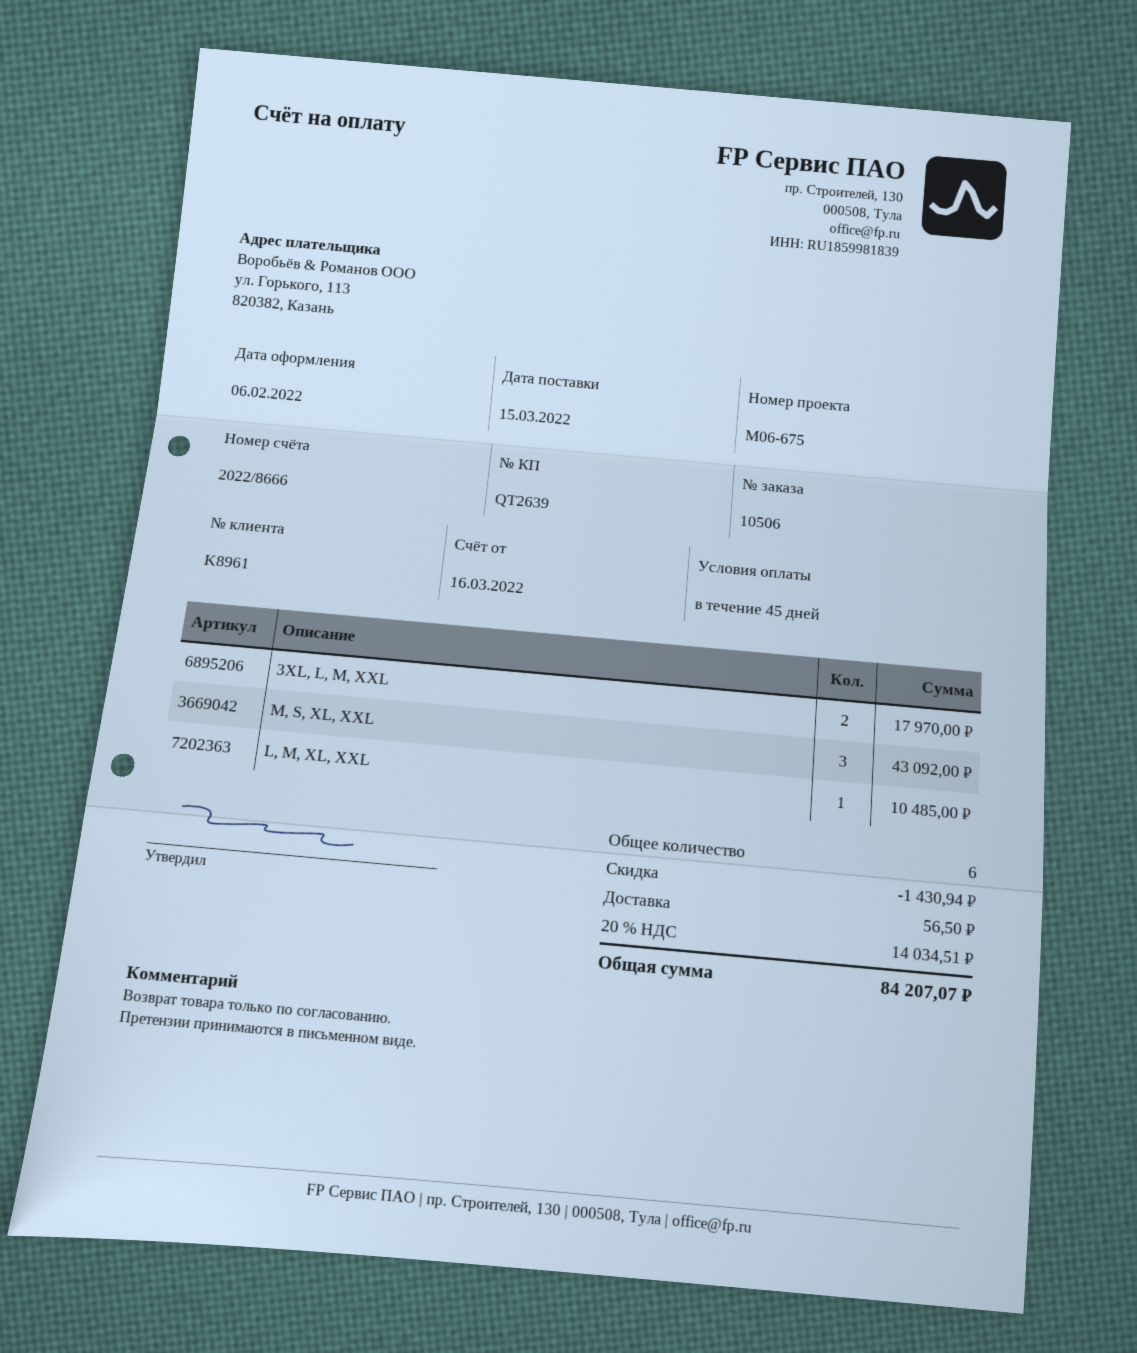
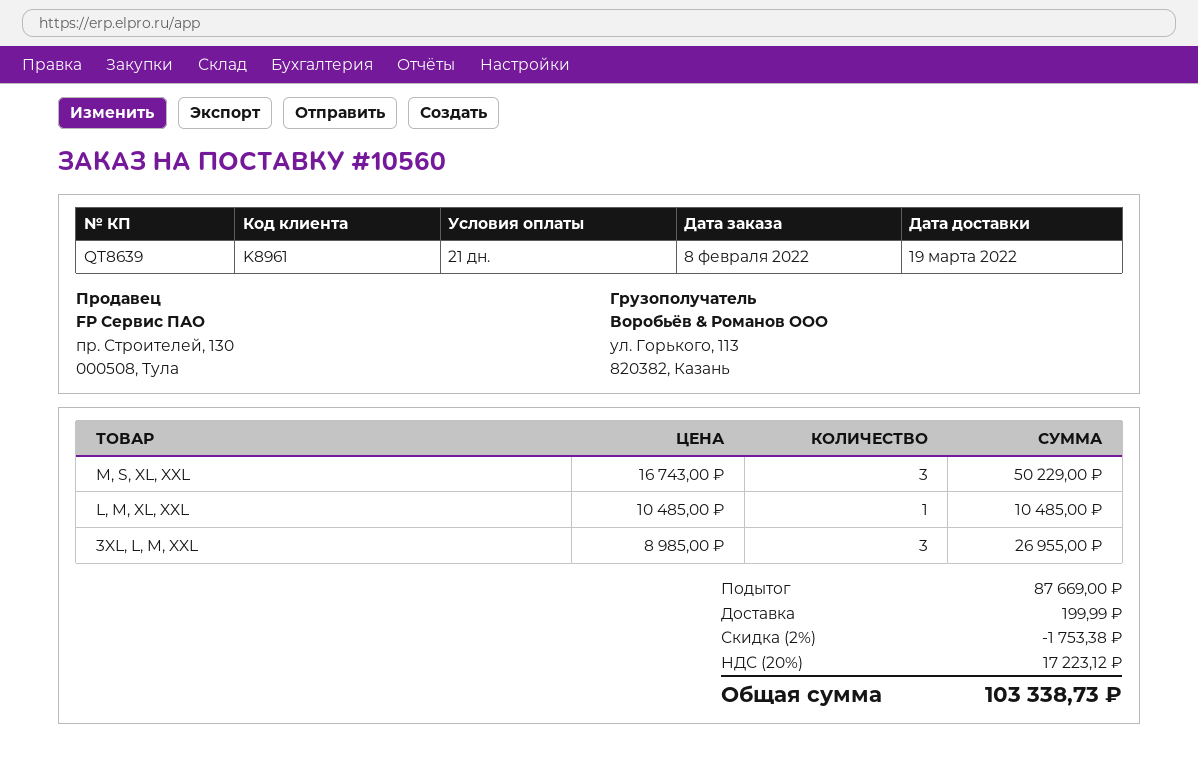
quote number: QT2639 -> QT8639
order number: 10506 -> 10560
order date: 2022-02-06 -> 2022-02-08
delivery date: 2022-03-15 -> 2022-03-19
payment terms: 45 days -> 21 days
3XL, L, M, XXL: 2 for 17970.00 -> 3 for 26955.00
M, S, XL, XXL: 3 for 43092.00 -> 3 for 50229.00
discount: 1430.94 -> 1753.38
shipping: 56.50 -> 199.99
tax: 20% = 14034.51 -> 20% = 17223.12
total: 84207.07 -> 103338.73

